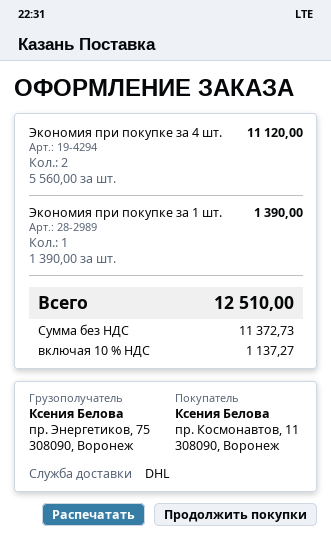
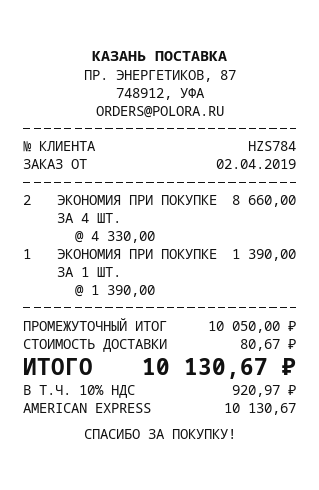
Экономия при покупке за 4 шт.: 2 x 5560.00 = 11120.00 -> 2 x 4330.00 = 8660.00
shipping: none -> 80.67
tax: 10% = 1137.27 -> 10% = 920.97
total: 12510.00 -> 10130.67

